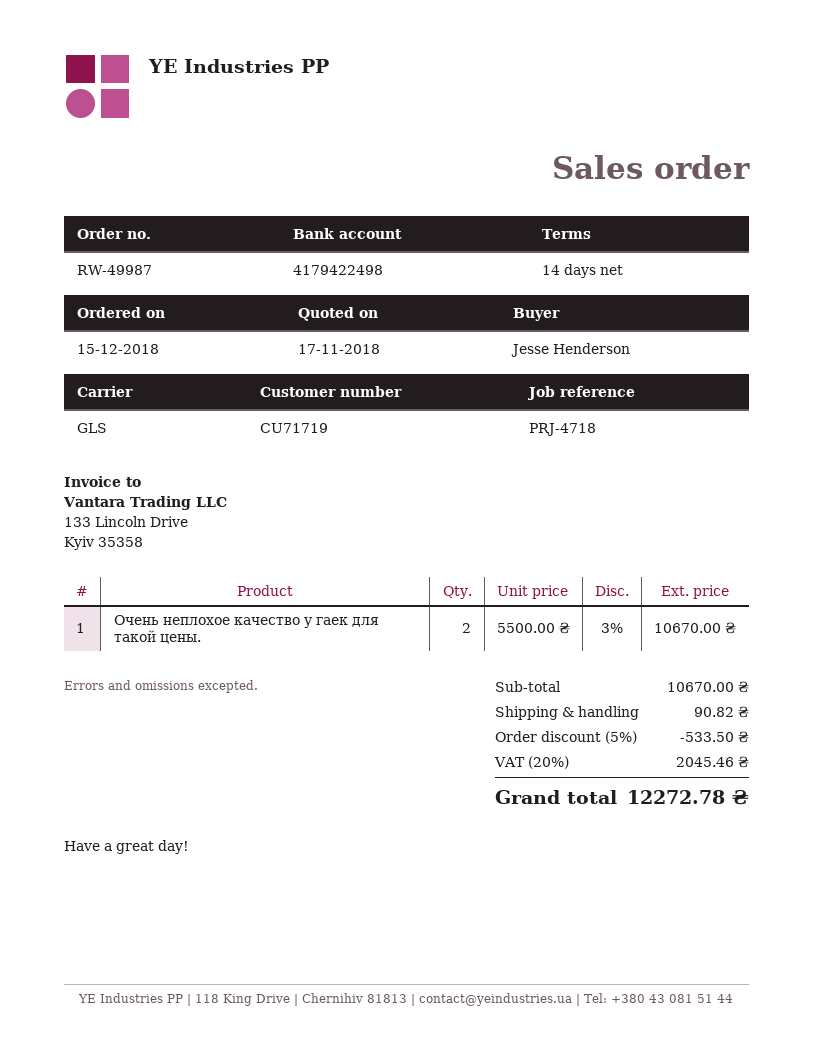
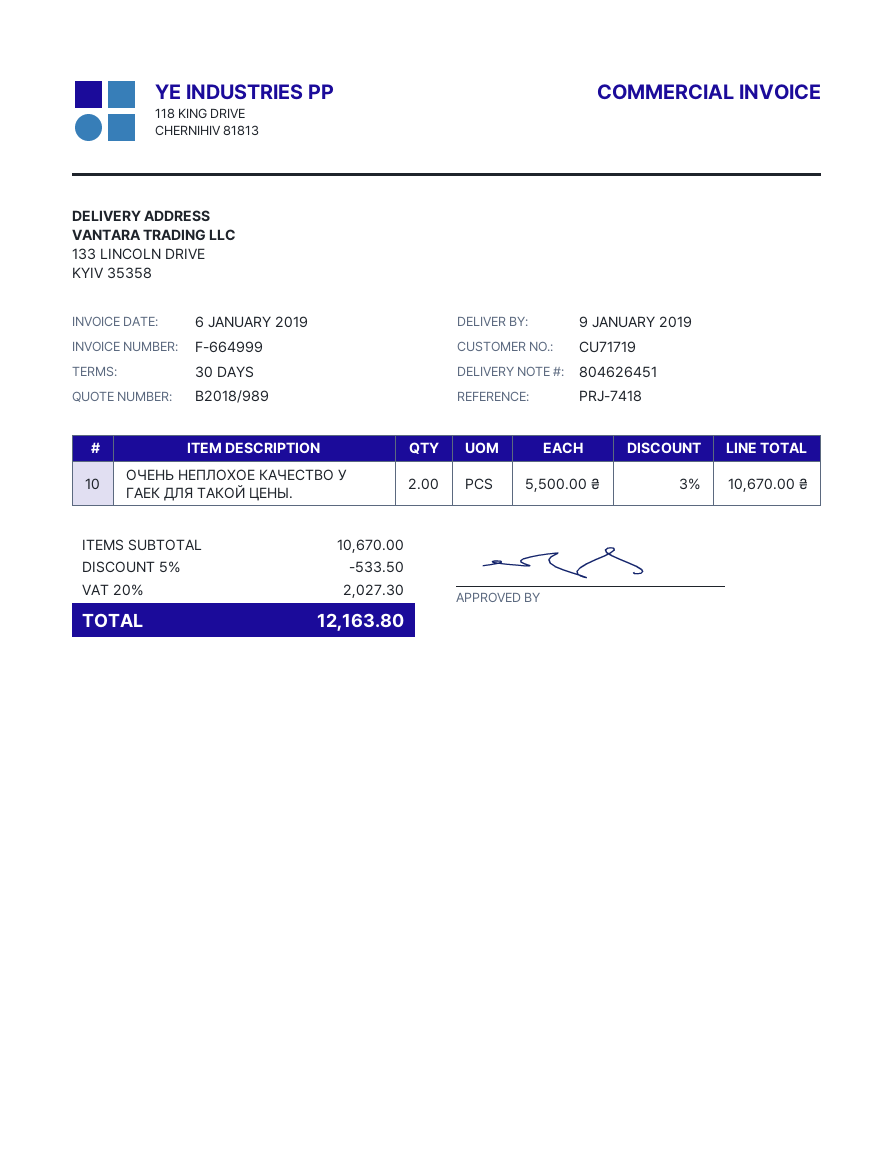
payment terms: 14 days -> 30 days
reference: PRJ-4718 -> PRJ-7418
shipping: 90.82 -> none
tax: 20% = 2045.46 -> 20% = 2027.30
total: 12272.78 -> 12163.80

